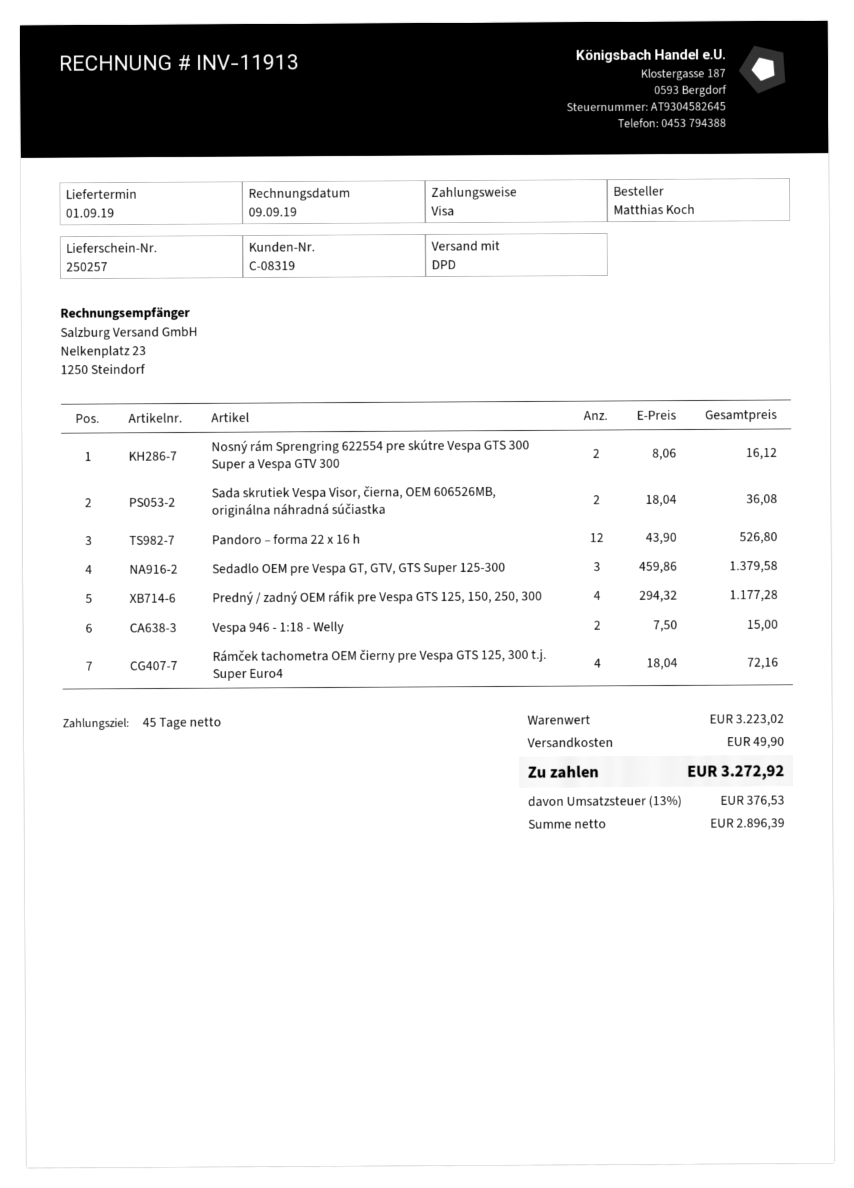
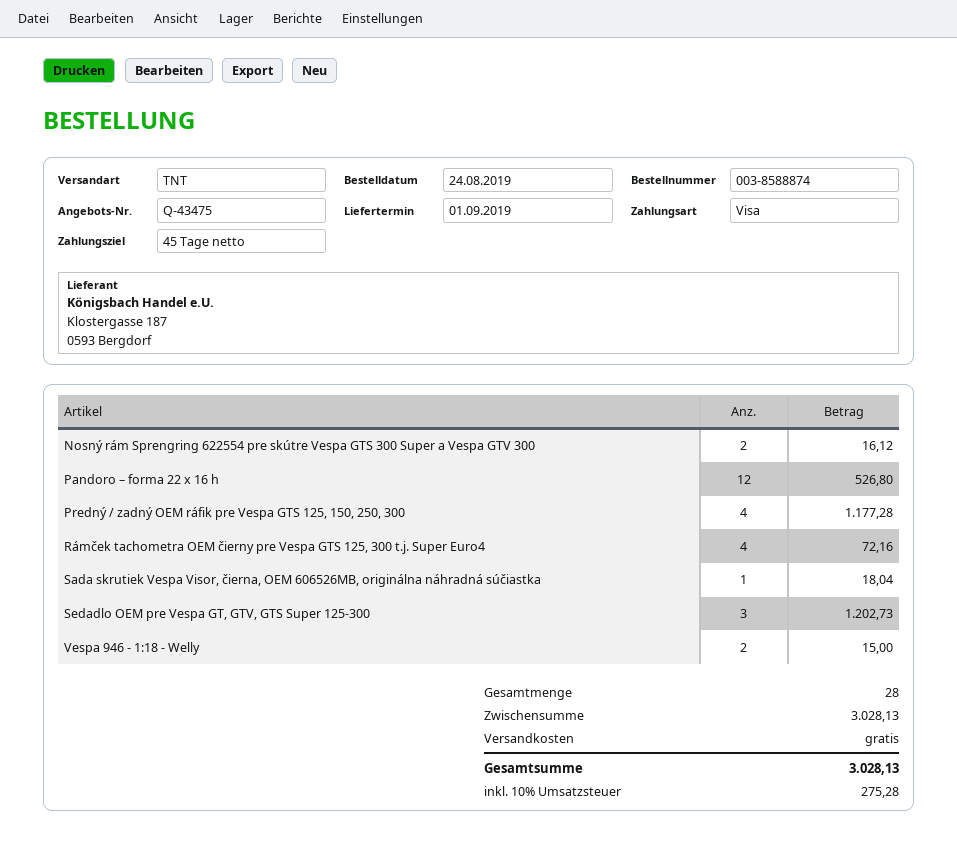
shipping method: DPD -> TNT
Sada skrutiek Vespa Visor, čierna, OEM 606526MB, originálna náhradná súčiastka: 2 for 36.08 -> 1 for 18.04
Sedadlo OEM pre Vespa GT, GTV, GTS Super 125-300: 3 for 1379.58 -> 3 for 1202.73
subtotal: 3223.02 -> 3028.13
shipping: 49.90 -> 0.00
tax: 13% = 376.53 -> 10% = 275.28
total: 3272.92 -> 3028.13

